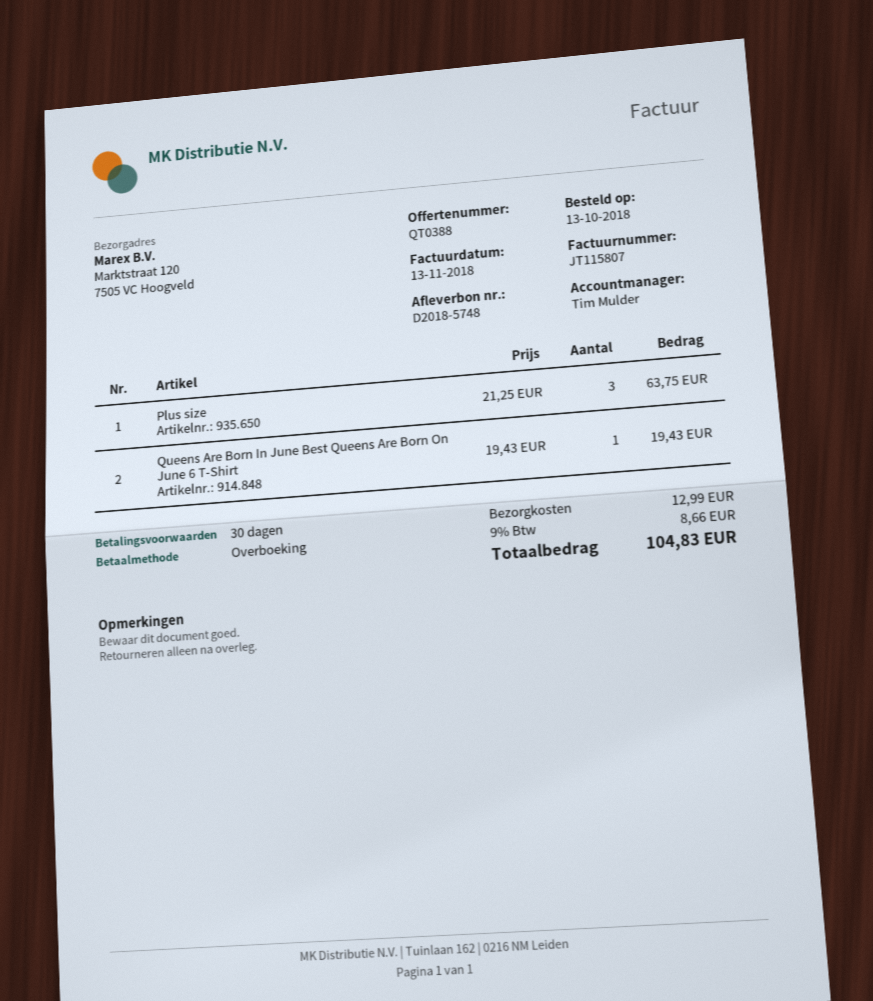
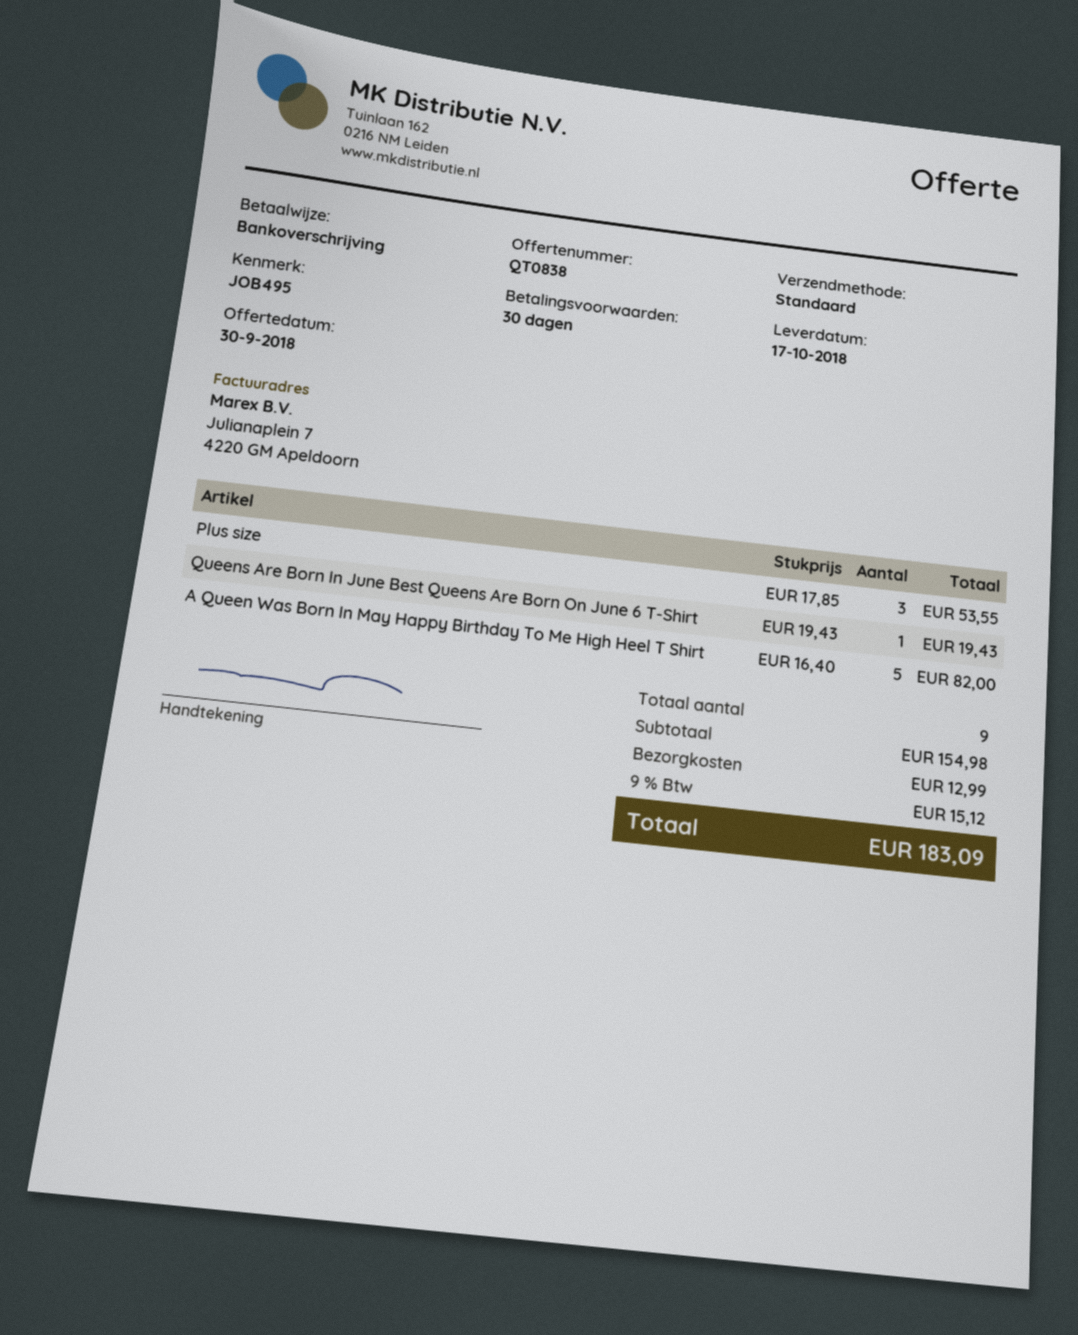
quote number: QT0388 -> QT0838
Plus size: 3 x 21.25 = 63.75 -> 3 x 17.85 = 53.55
A Queen Was Born In May Happy Birthday To Me High Heel T Shirt: none -> 5 x 16.40 = 82.00
tax: 9% = 8.66 -> 9% = 15.12
total: 104.83 -> 183.09

